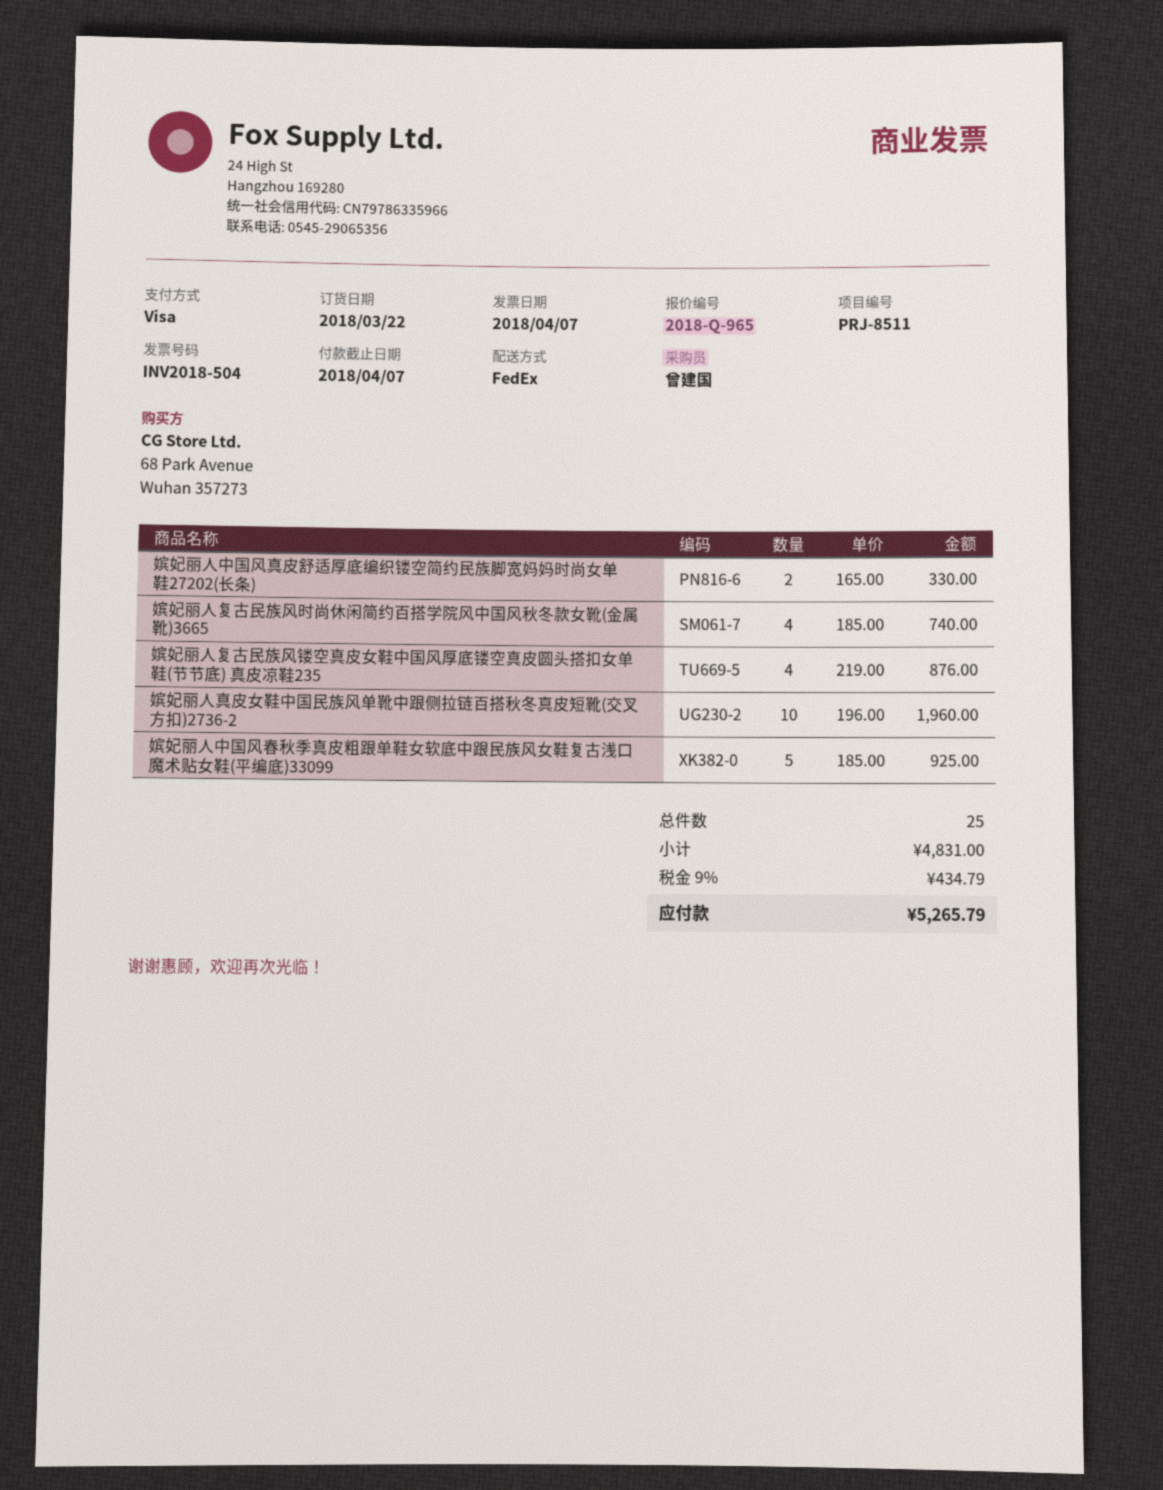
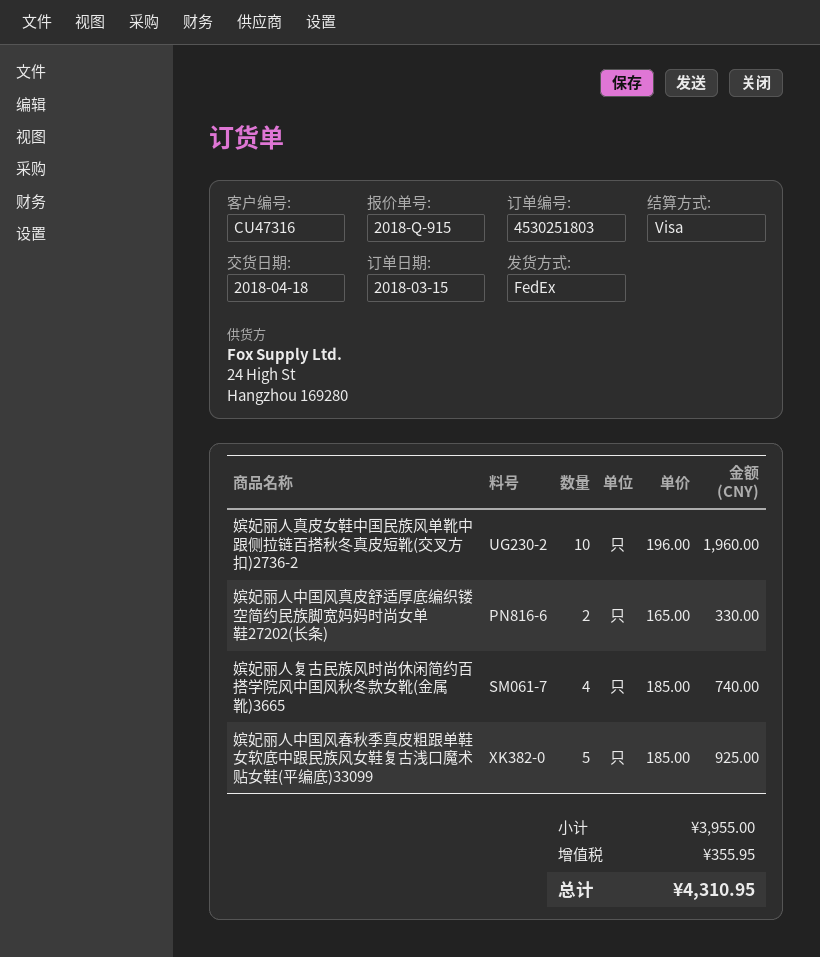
quote number: 2018-Q-965 -> 2018-Q-915
order date: 2018-03-22 -> 2018-03-15
嫔妃丽人复古民族风镂空真皮女鞋中国风厚底镂空真皮圆头搭扣女单鞋(节节底) 真皮凉鞋235: 4 x 219.00 = 876.00 -> none
subtotal: 4831.00 -> 3955.00
tax: 434.79 -> 355.95
total: 5265.79 -> 4310.95

